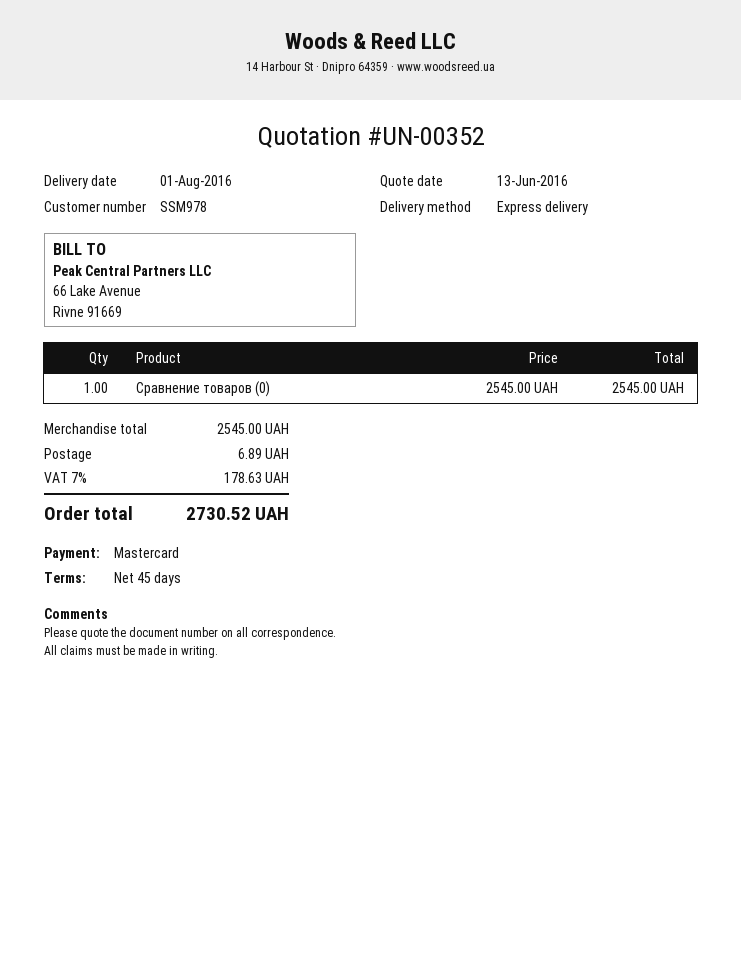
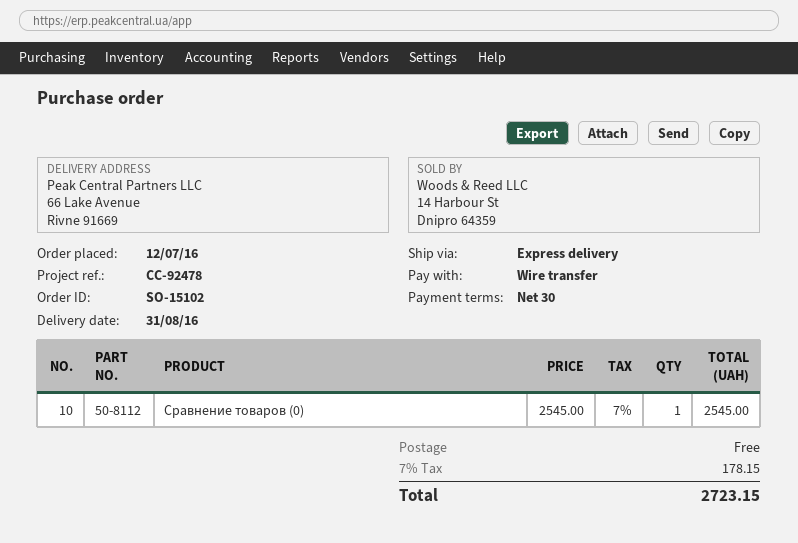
delivery date: 2016-08-01 -> 2016-08-31
payment terms: 45 days -> 30 days
payment method: Mastercard -> bank transfer
shipping: 6.89 -> 0.00
tax: 7% = 178.63 -> 7% = 178.15
total: 2730.52 -> 2723.15

